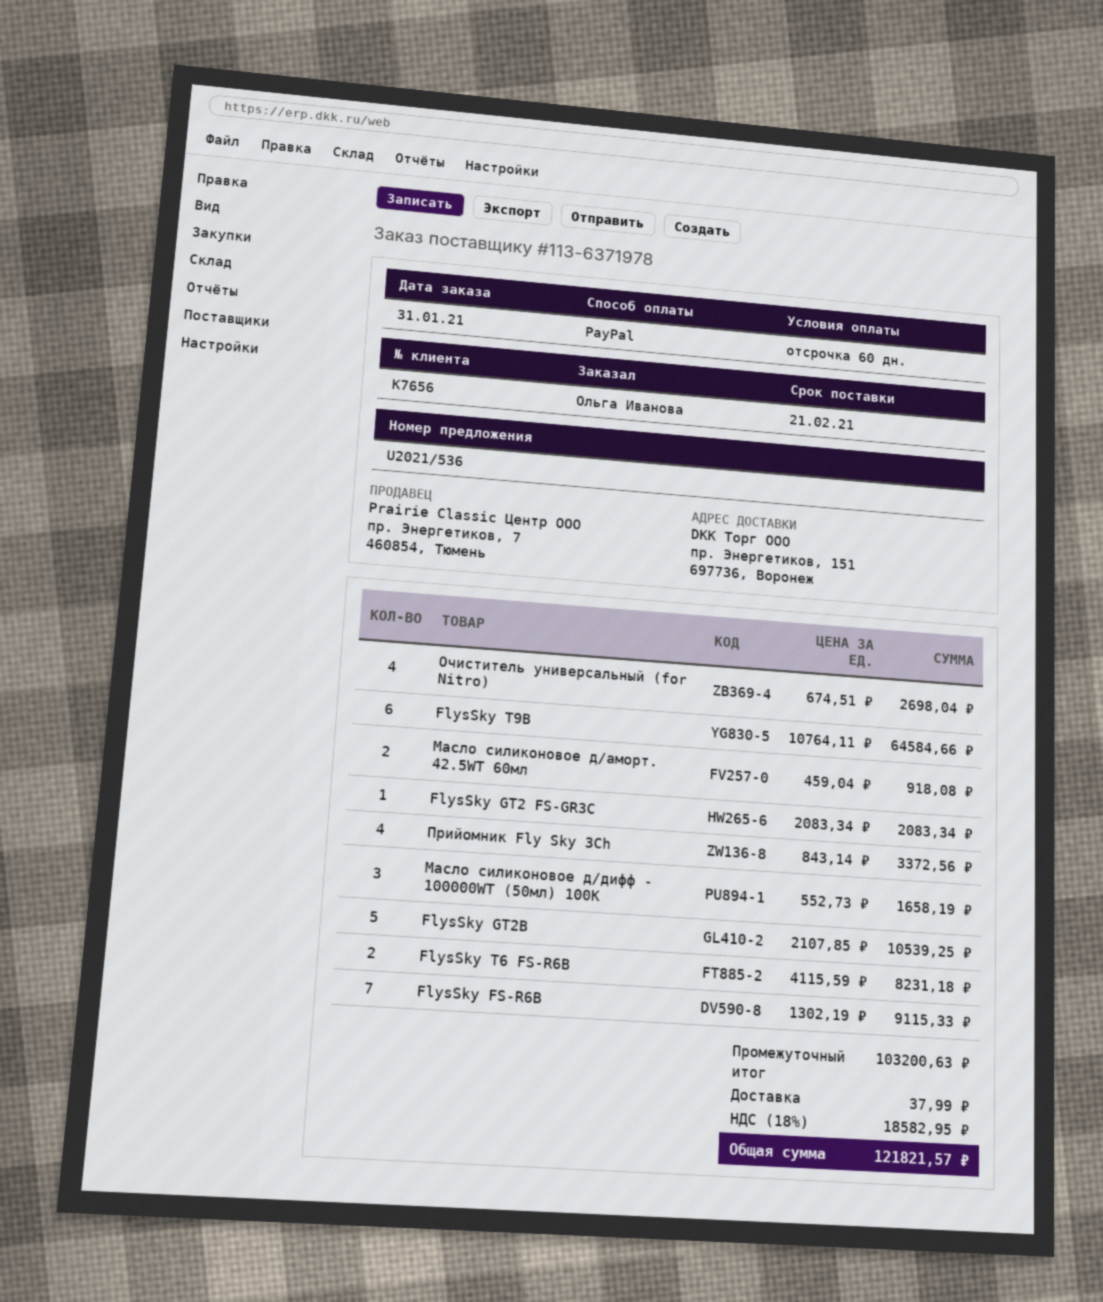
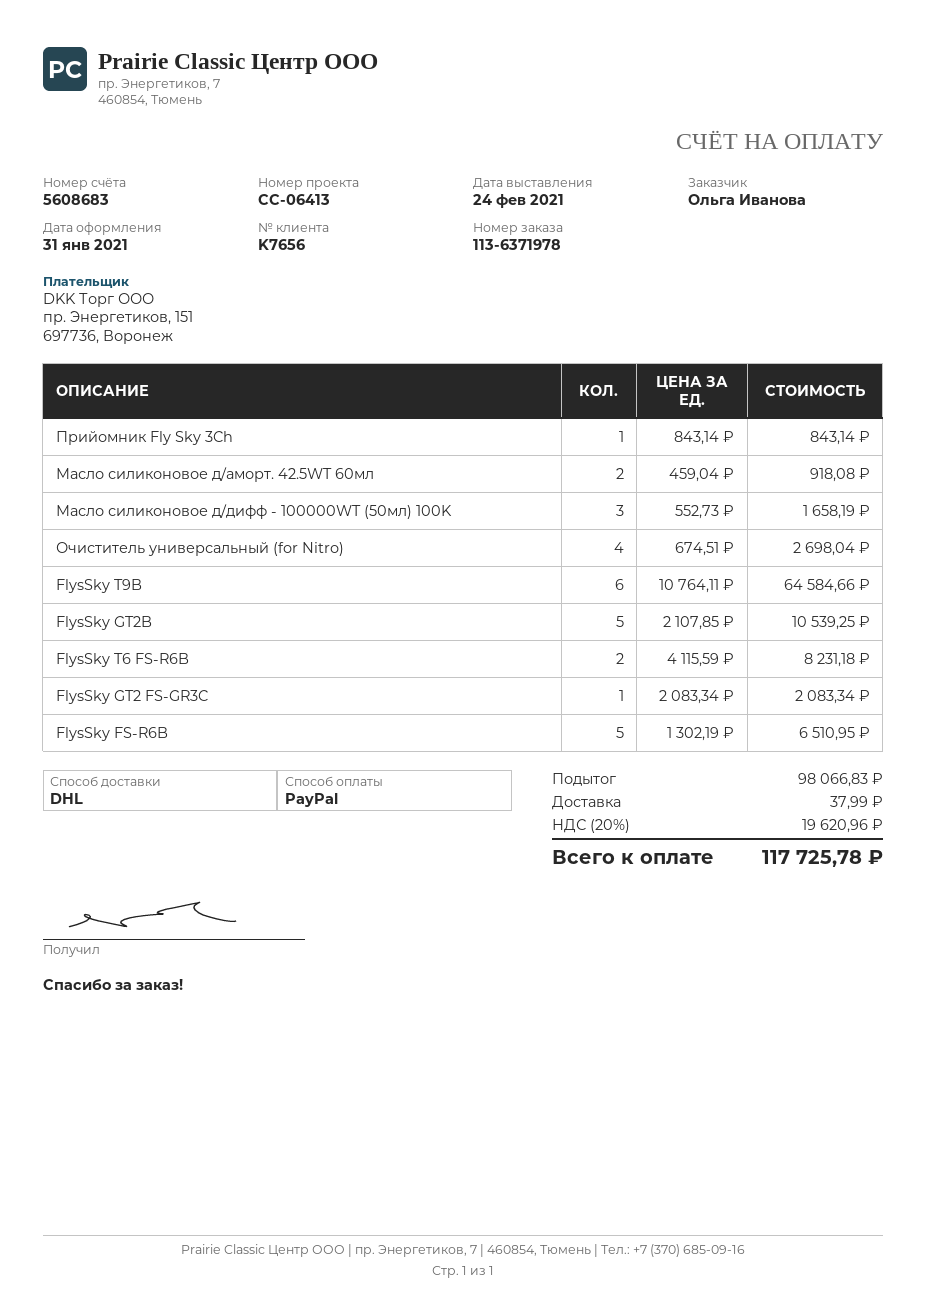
Прийомник Fly Sky 3Ch: 4 x 843.14 = 3372.56 -> 1 x 843.14 = 843.14
FlysSky FS-R6B: 7 x 1302.19 = 9115.33 -> 5 x 1302.19 = 6510.95
subtotal: 103200.63 -> 98066.83
tax: 18% = 18582.95 -> 20% = 19620.96
total: 121821.57 -> 117725.78

